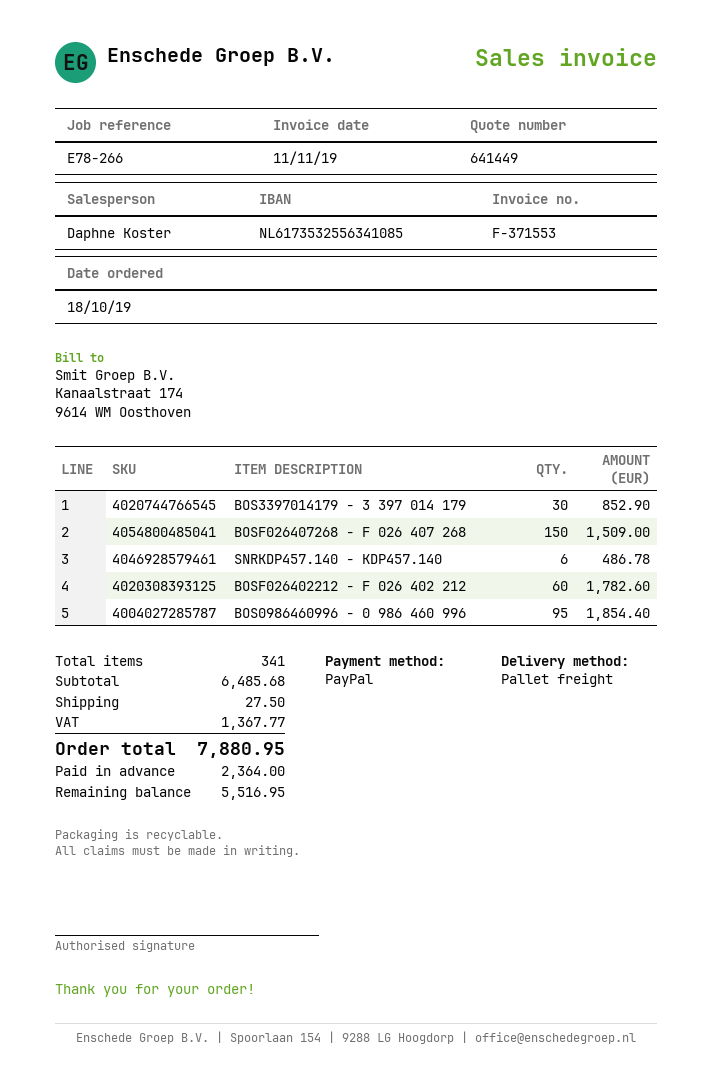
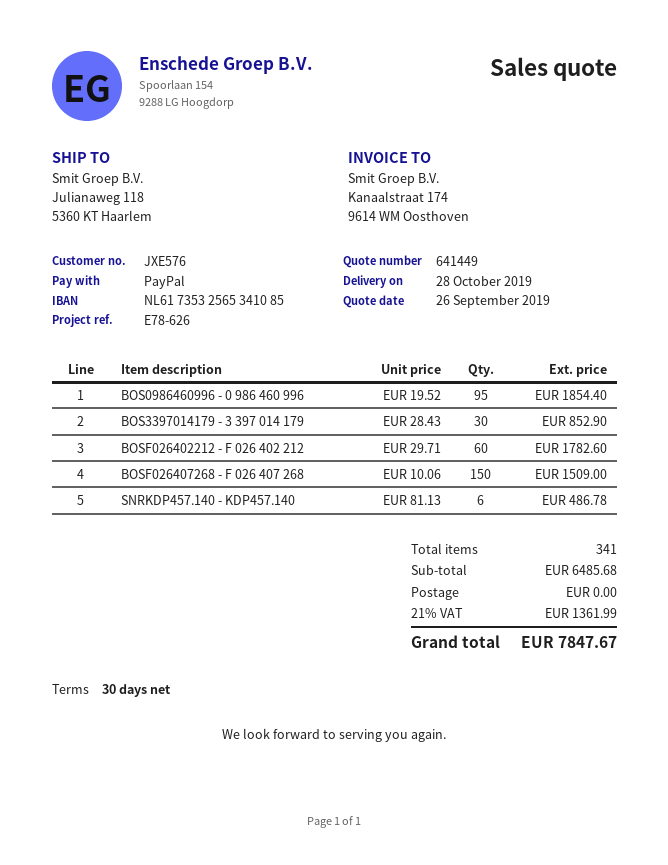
reference: E78-266 -> E78-626
bank account: NL6173532556341085 -> NL6173532565341085
shipping: 27.50 -> 0.00
tax: 1367.77 -> 1361.99
total: 7880.95 -> 7847.67

